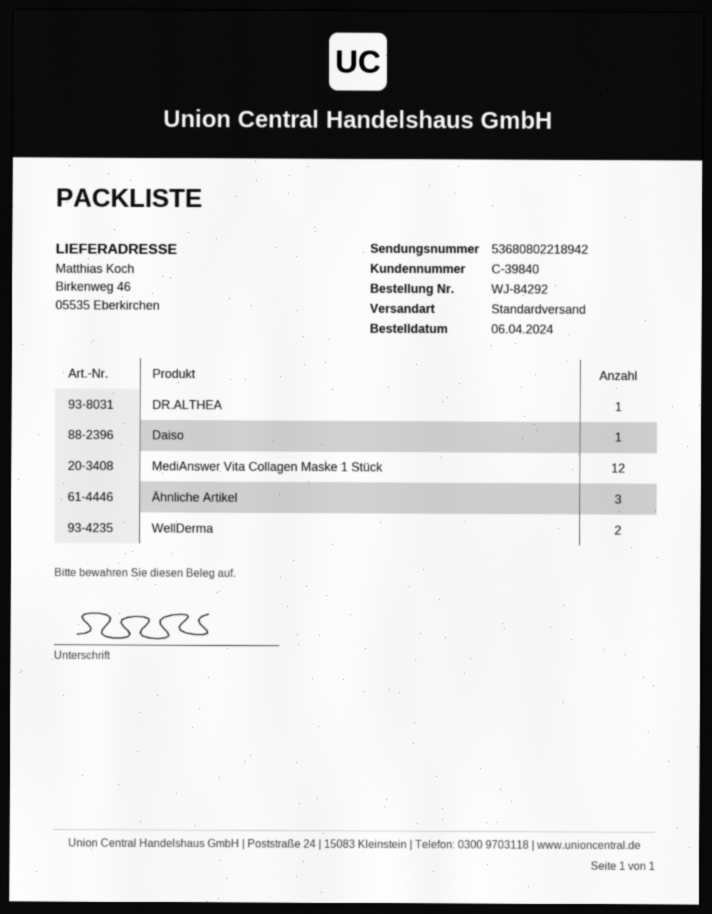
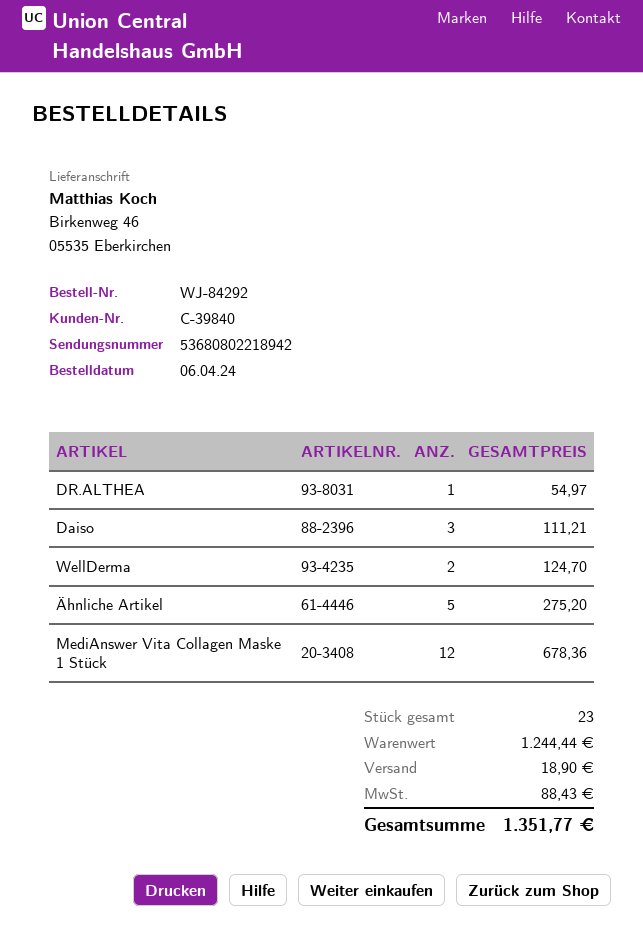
Daiso: 1 -> 3
Ähnliche Artikel: 3 -> 5

